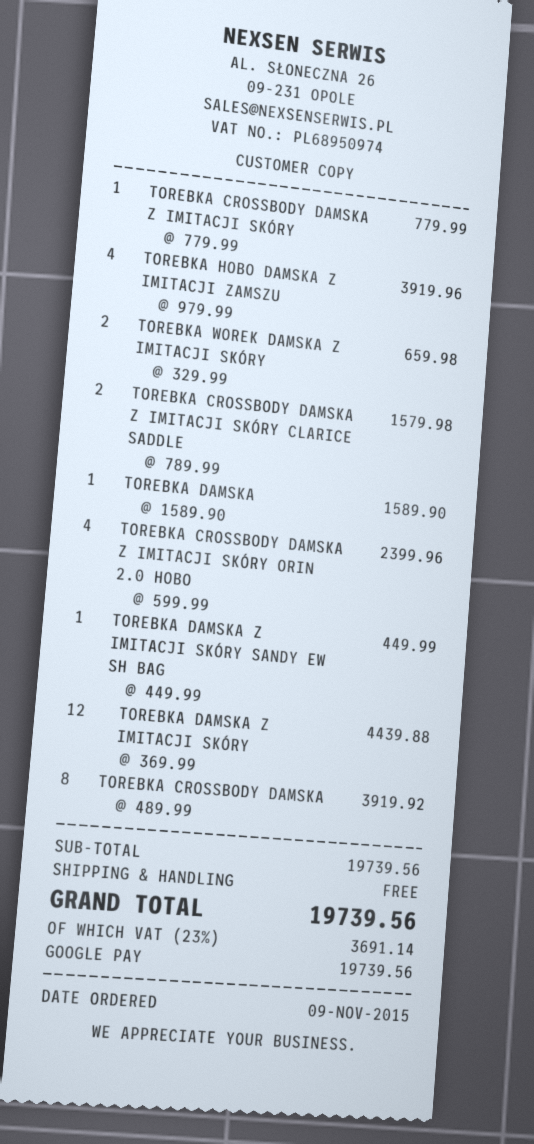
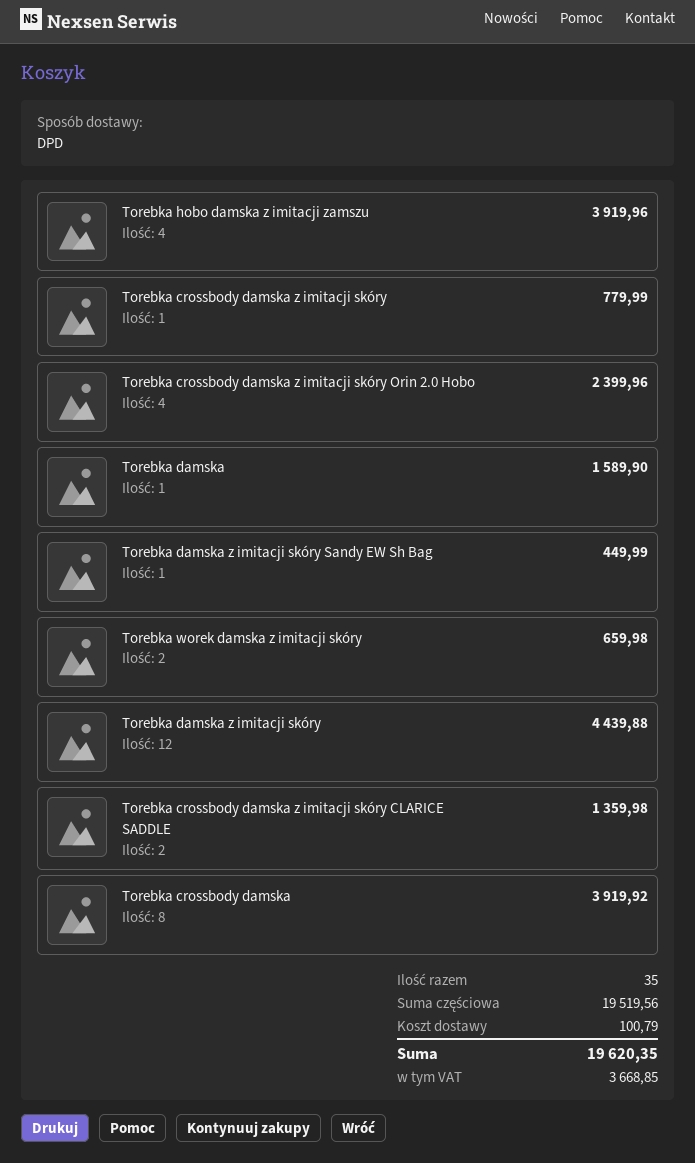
TOREBKA CROSSBODY DAMSKA Z IMITACJI SKÓRY CLARICE SADDLE: 2 for 1579.98 -> 2 for 1359.98
subtotal: 19739.56 -> 19519.56
shipping: 0.00 -> 100.79
tax: 3691.14 -> 3668.85
total: 19739.56 -> 19620.35

